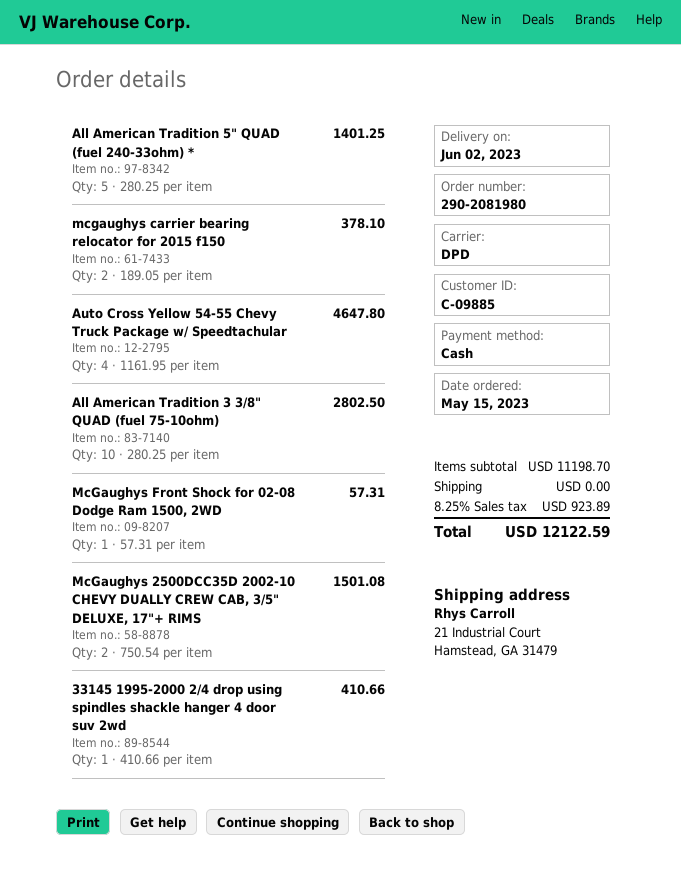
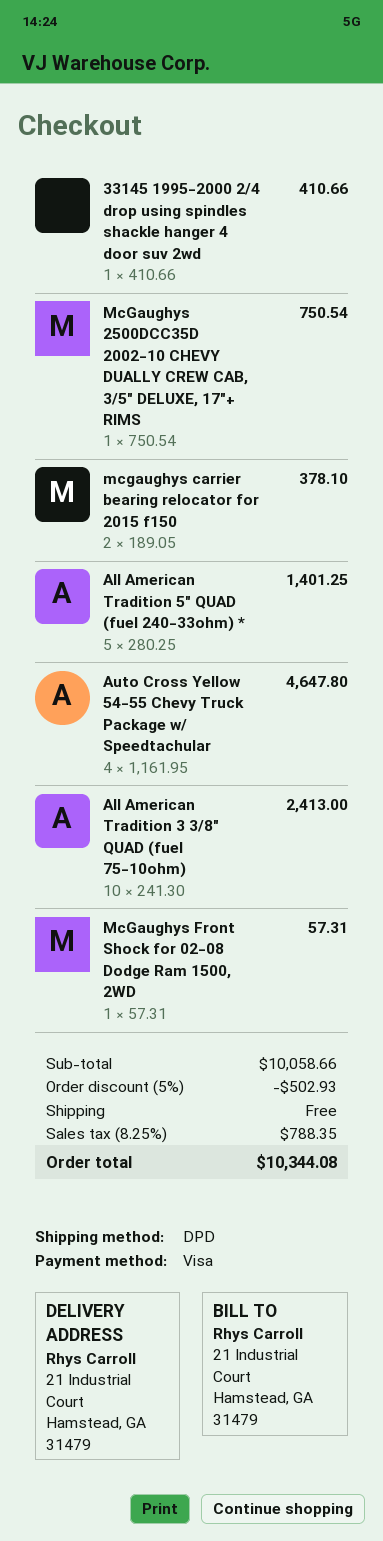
payment method: cash -> Visa
All American Tradition 3 3/8" QUAD (fuel 75-10ohm): 10 x 280.25 = 2802.50 -> 10 x 241.30 = 2413.00
McGaughys 2500DCC35D 2002-10 CHEVY DUALLY CREW CAB, 3/5" DELUXE, 17"+ RIMS: 2 x 750.54 = 1501.08 -> 1 x 750.54 = 750.54
subtotal: 11198.70 -> 10058.66
discount: none -> 5% = 502.93
tax: 8.25% = 923.89 -> 8.25% = 788.35
total: 12122.59 -> 10344.08

